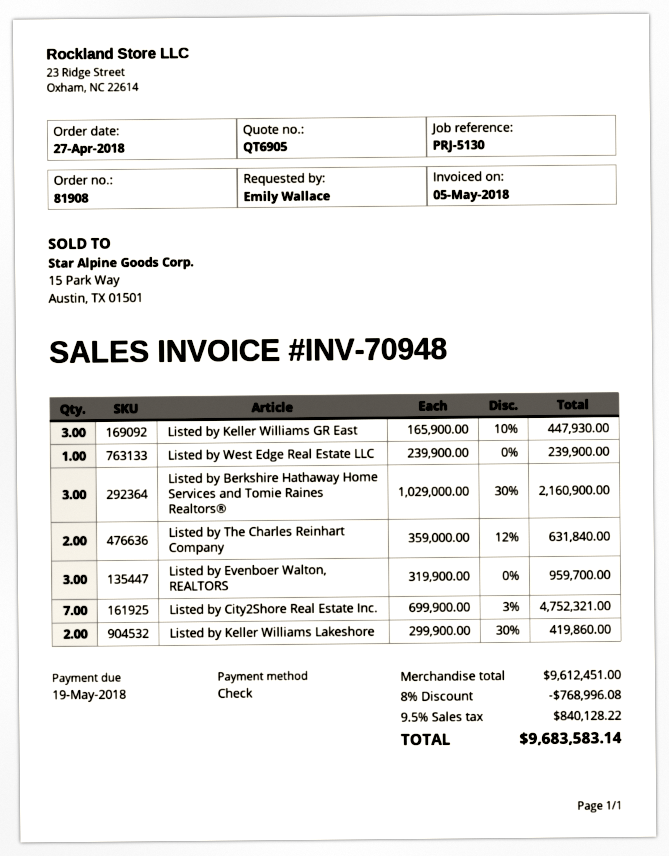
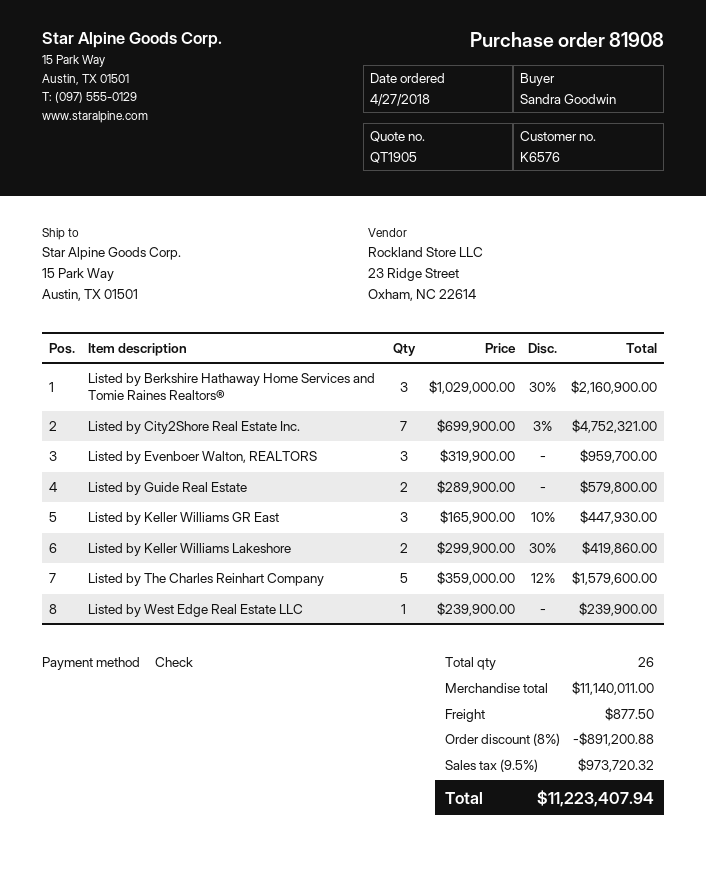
quote number: QT6905 -> QT1905
ordered by: Emily Wallace -> Sandra Goodwin
Listed by The Charles Reinhart Company: 2 x 359000.00 - 12% = 631840.00 -> 5 x 359000.00 - 12% = 1579600.00
Listed by Guide Real Estate: none -> 2 x 289900.00 = 579800.00
subtotal: 9612451.00 -> 11140011.00
discount: 8% = 768996.08 -> 8% = 891200.88
shipping: none -> 877.50
tax: 9.5% = 840128.22 -> 9.5% = 973720.32
total: 9683583.14 -> 11223407.94

